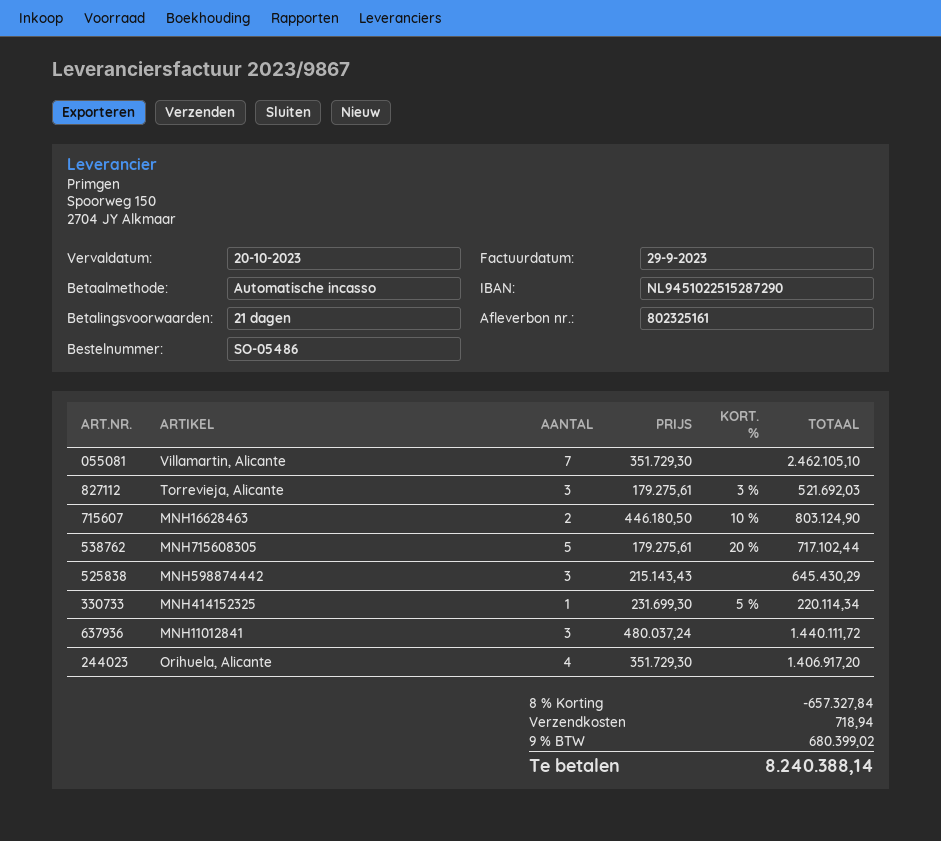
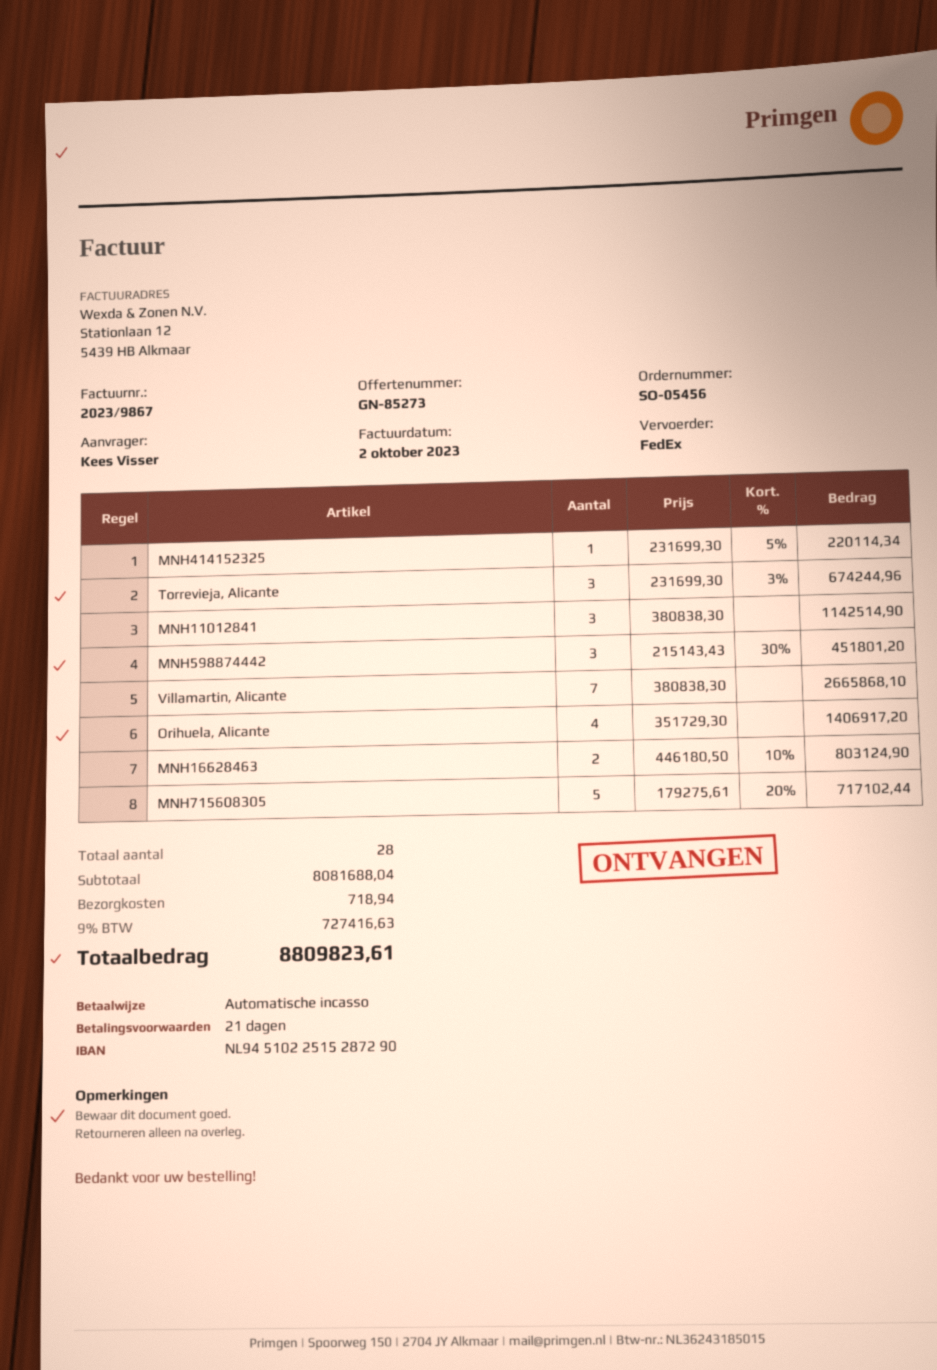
order number: SO-05486 -> SO-05456
invoice date: 2023-09-29 -> 2023-10-02
Villamartin, Alicante: 7 x 351729.30 = 2462105.10 -> 7 x 380838.30 = 2665868.10
Torrevieja, Alicante: 3 x 179275.61 - 3% = 521692.03 -> 3 x 231699.30 - 3% = 674244.96
MNH598874442: 3 x 215143.43 = 645430.29 -> 3 x 215143.43 - 30% = 451801.20
MNH11012841: 3 x 480037.24 = 1440111.72 -> 3 x 380838.30 = 1142514.90
discount: 8% = 657327.84 -> none
tax: 9% = 680399.02 -> 9% = 727416.63
total: 8240388.14 -> 8809823.61

